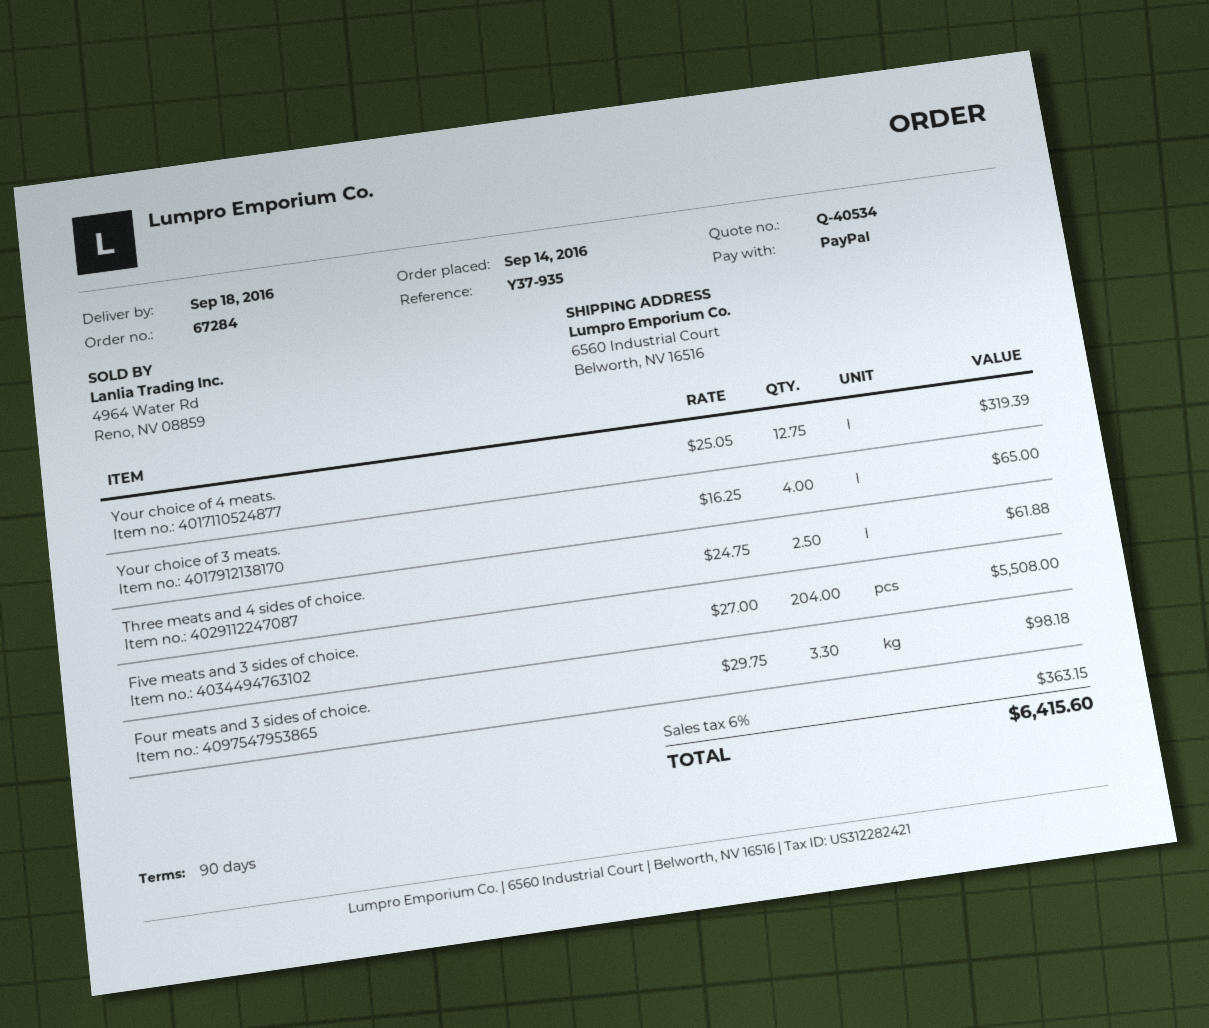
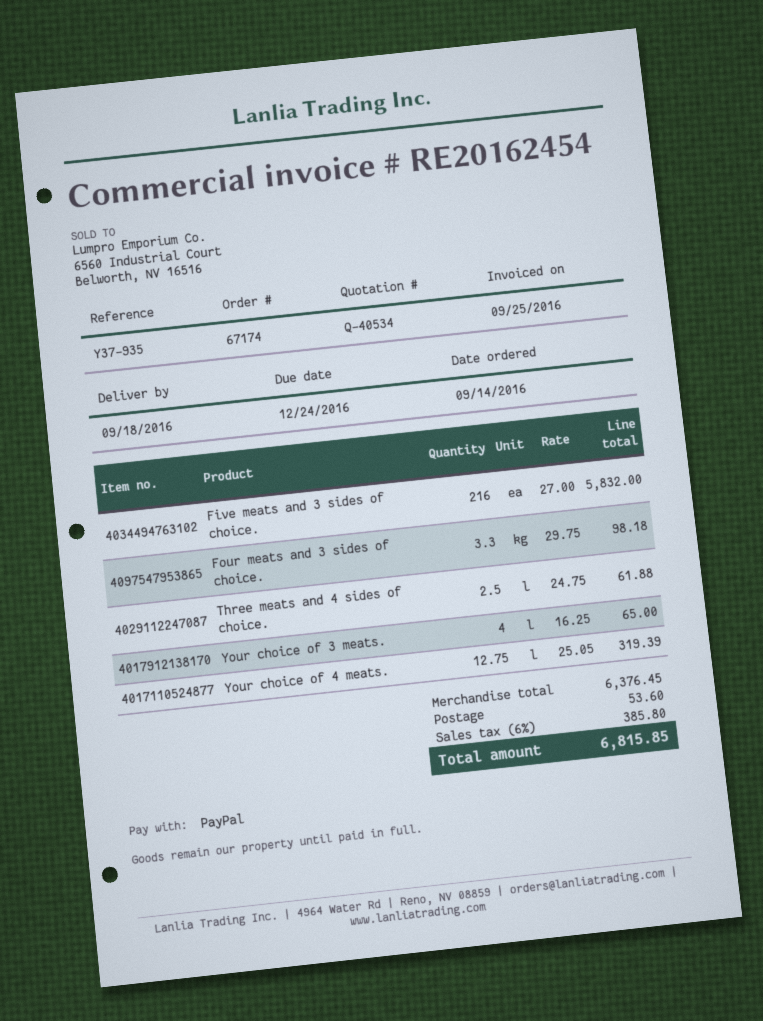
order number: 67284 -> 67174
Five meats and 3 sides of choice.: 204 x 27.00 = 5508.00 -> 216 x 27.00 = 5832.00
shipping: none -> 53.60
tax: 6% = 363.15 -> 6% = 385.80
total: 6415.60 -> 6815.85

